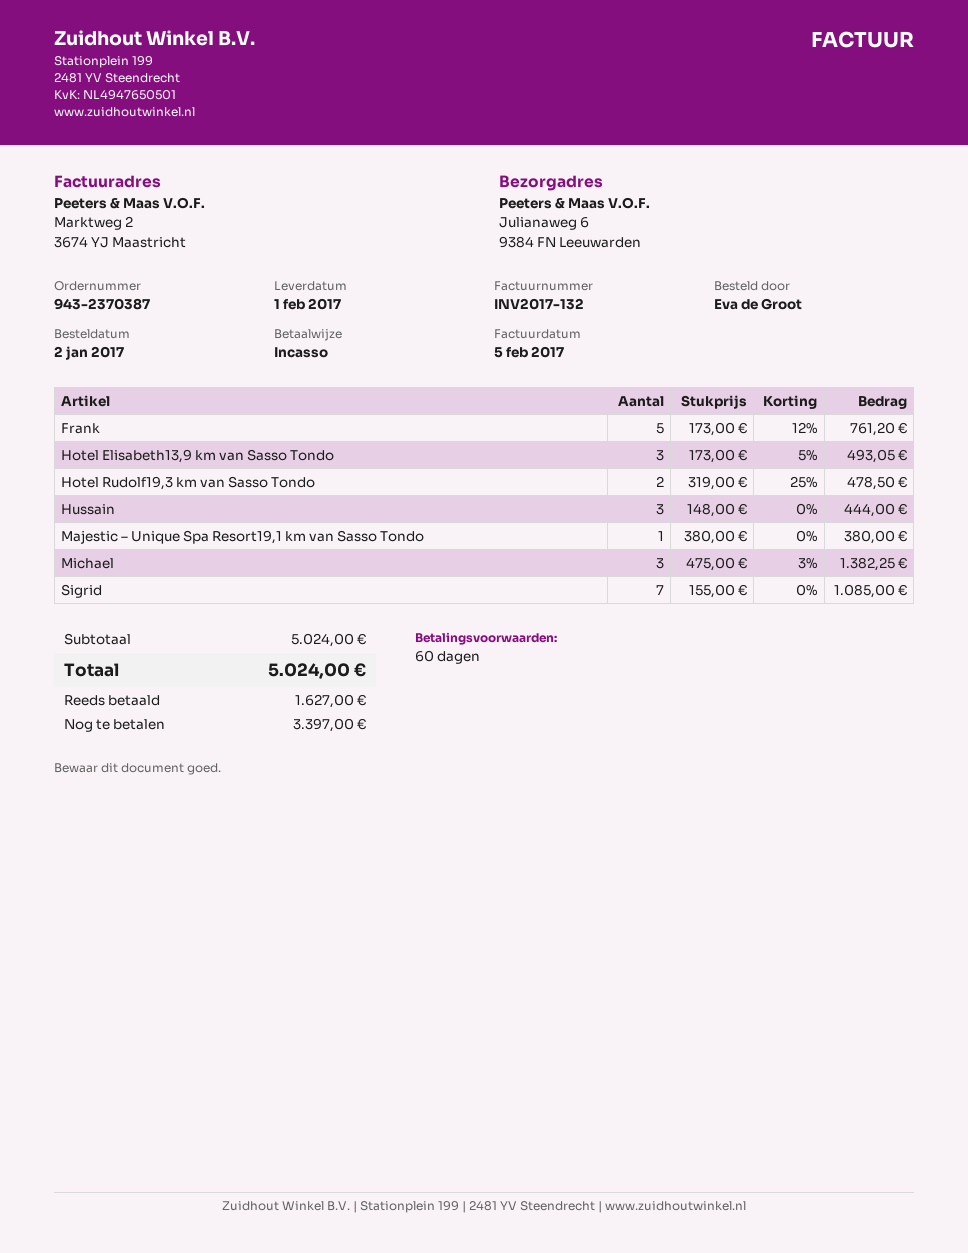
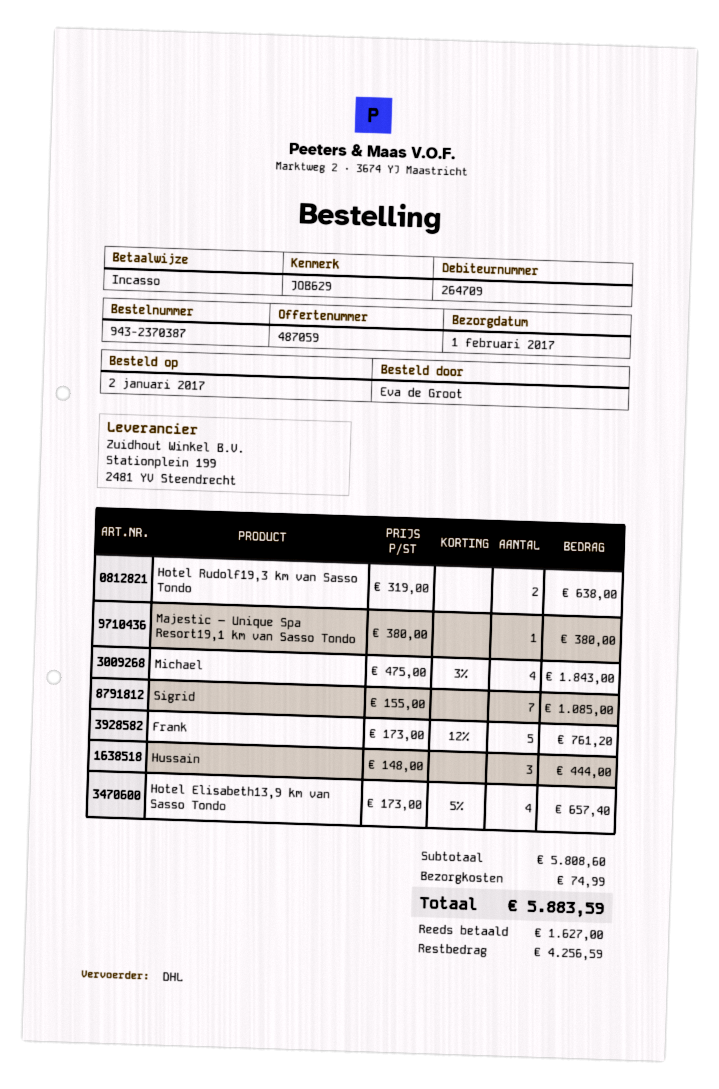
Hotel Elisabeth13,9 km van Sasso Tondo: 3 x 173.00 - 5% = 493.05 -> 4 x 173.00 - 5% = 657.40
Hotel Rudolf19,3 km van Sasso Tondo: 2 x 319.00 - 25% = 478.50 -> 2 x 319.00 = 638.00
Michael: 3 x 475.00 - 3% = 1382.25 -> 4 x 475.00 - 3% = 1843.00
subtotal: 5024.00 -> 5808.60
shipping: none -> 74.99
total: 5024.00 -> 5883.59
balance: 3397.00 -> 4256.59

